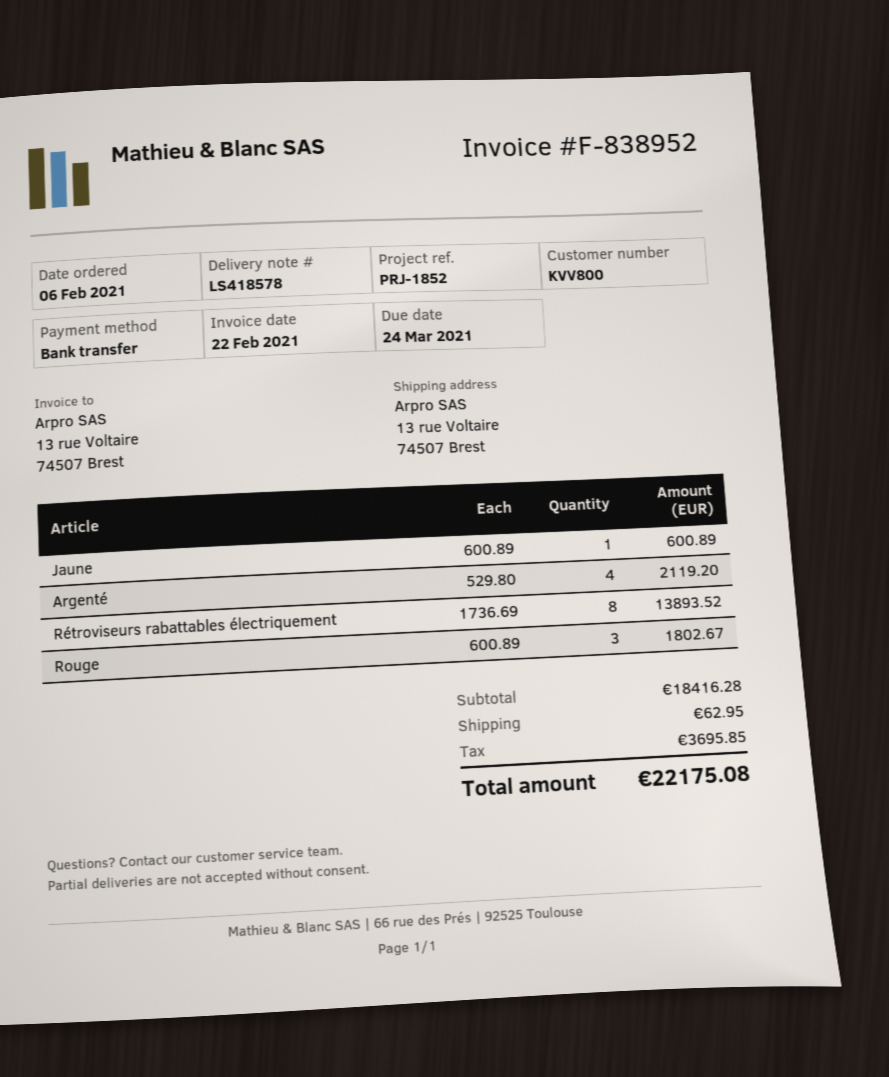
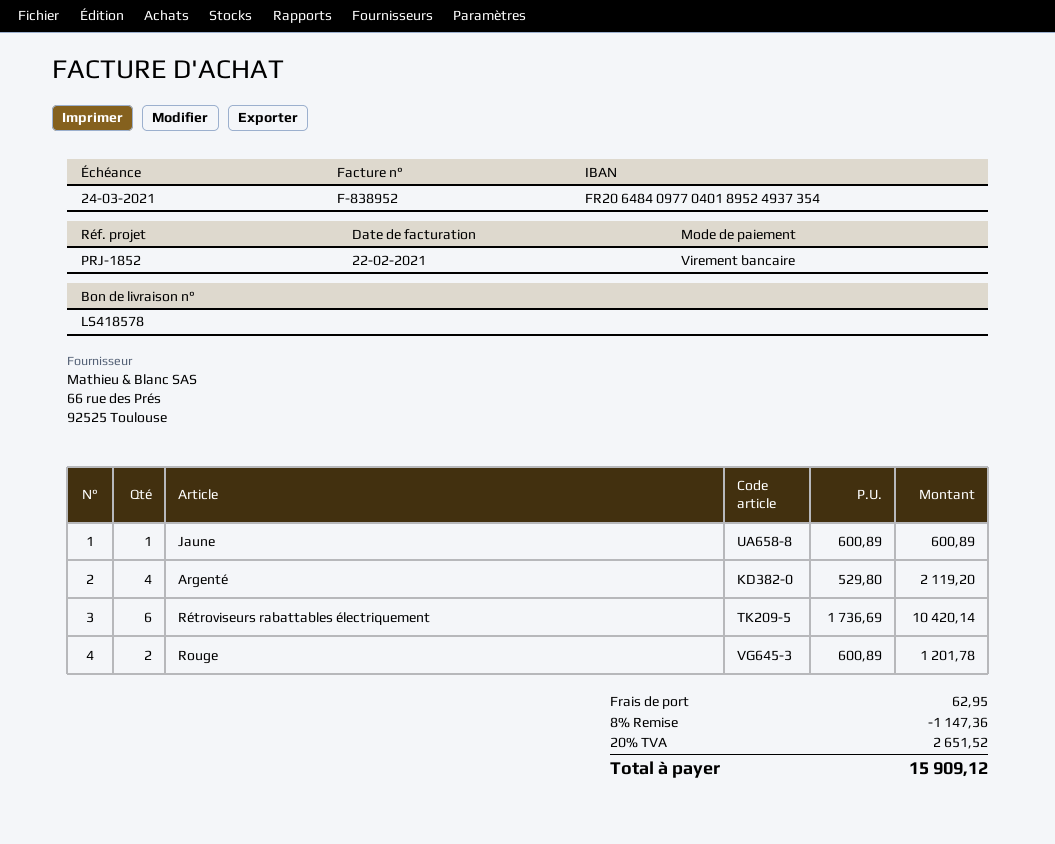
Rétroviseurs rabattables électriquement: 8 x 1736.69 = 13893.52 -> 6 x 1736.69 = 10420.14
Rouge: 3 x 600.89 = 1802.67 -> 2 x 600.89 = 1201.78
discount: none -> 8% = 1147.36
tax: 3695.85 -> 2651.52
total: 22175.08 -> 15909.12

